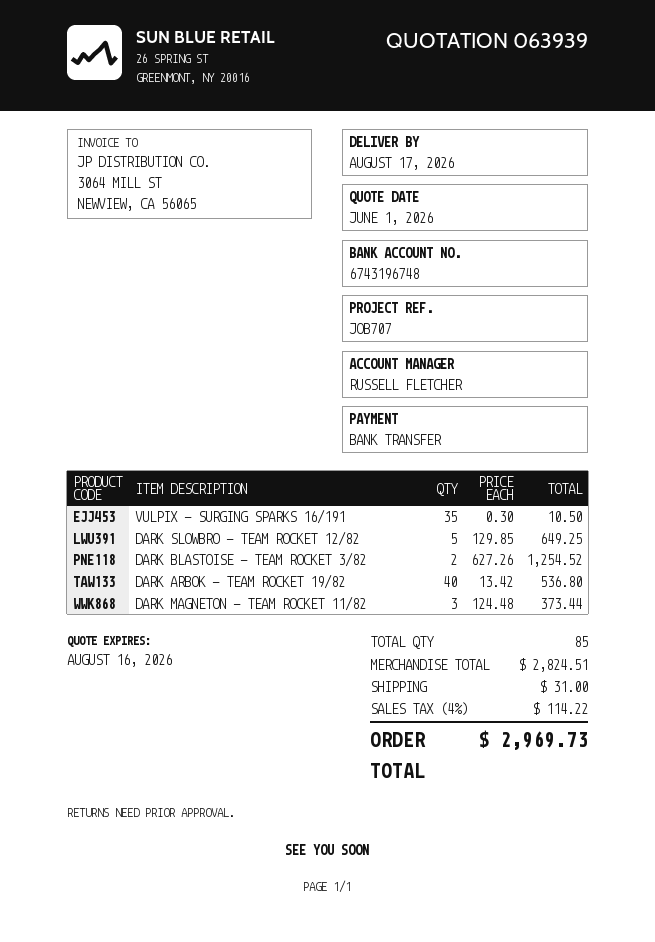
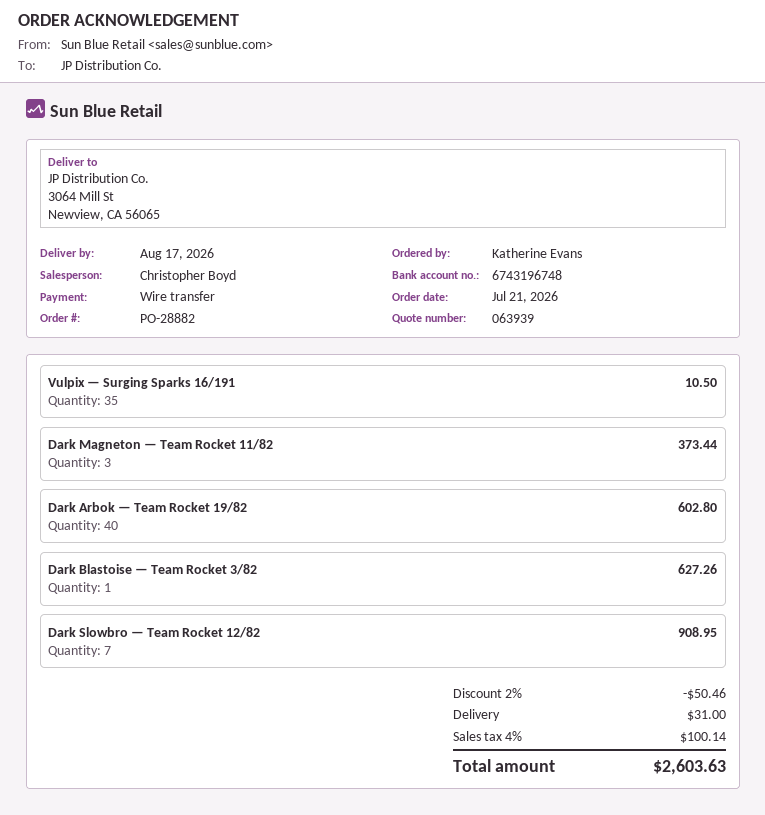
sales rep: RUSSELL FLETCHER -> Christopher Boyd
DARK SLOWBRO — TEAM ROCKET 12/82: 5 for 649.25 -> 7 for 908.95
DARK BLASTOISE — TEAM ROCKET 3/82: 2 for 1254.52 -> 1 for 627.26
DARK ARBOK — TEAM ROCKET 19/82: 40 for 536.80 -> 40 for 602.80
discount: none -> 2% = 50.46
tax: 4% = 114.22 -> 4% = 100.14
total: 2969.73 -> 2603.63

